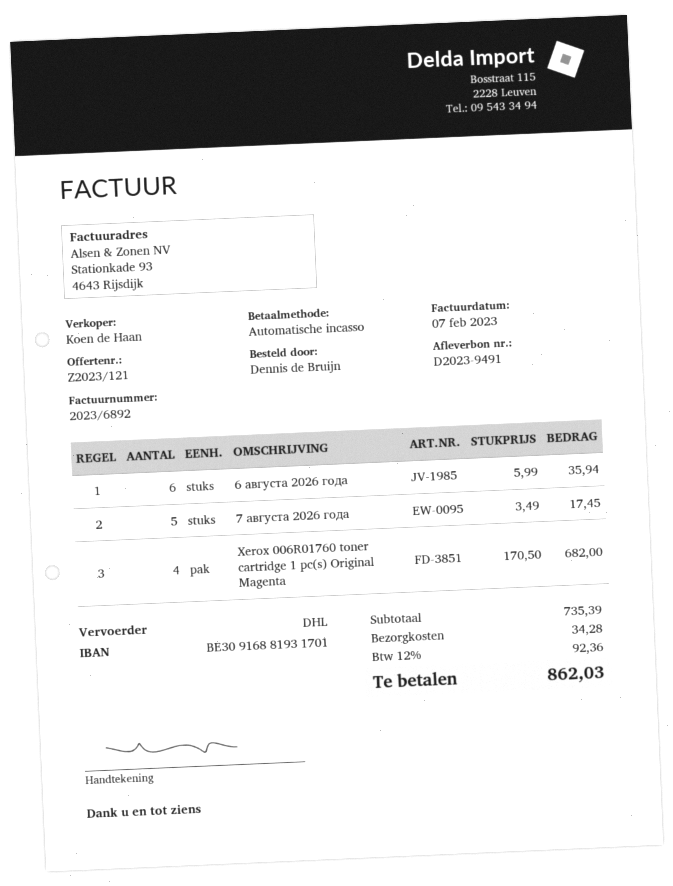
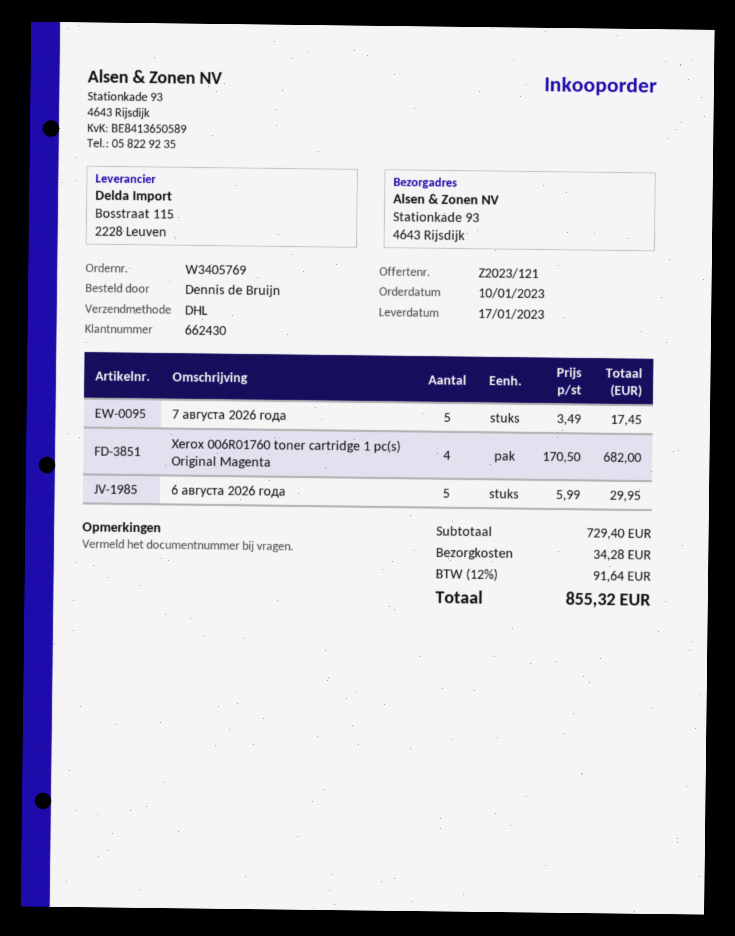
6 августа 2026 года: 6 x 5.99 = 35.94 -> 5 x 5.99 = 29.95
subtotal: 735.39 -> 729.40
tax: 12% = 92.36 -> 12% = 91.64
total: 862.03 -> 855.32

